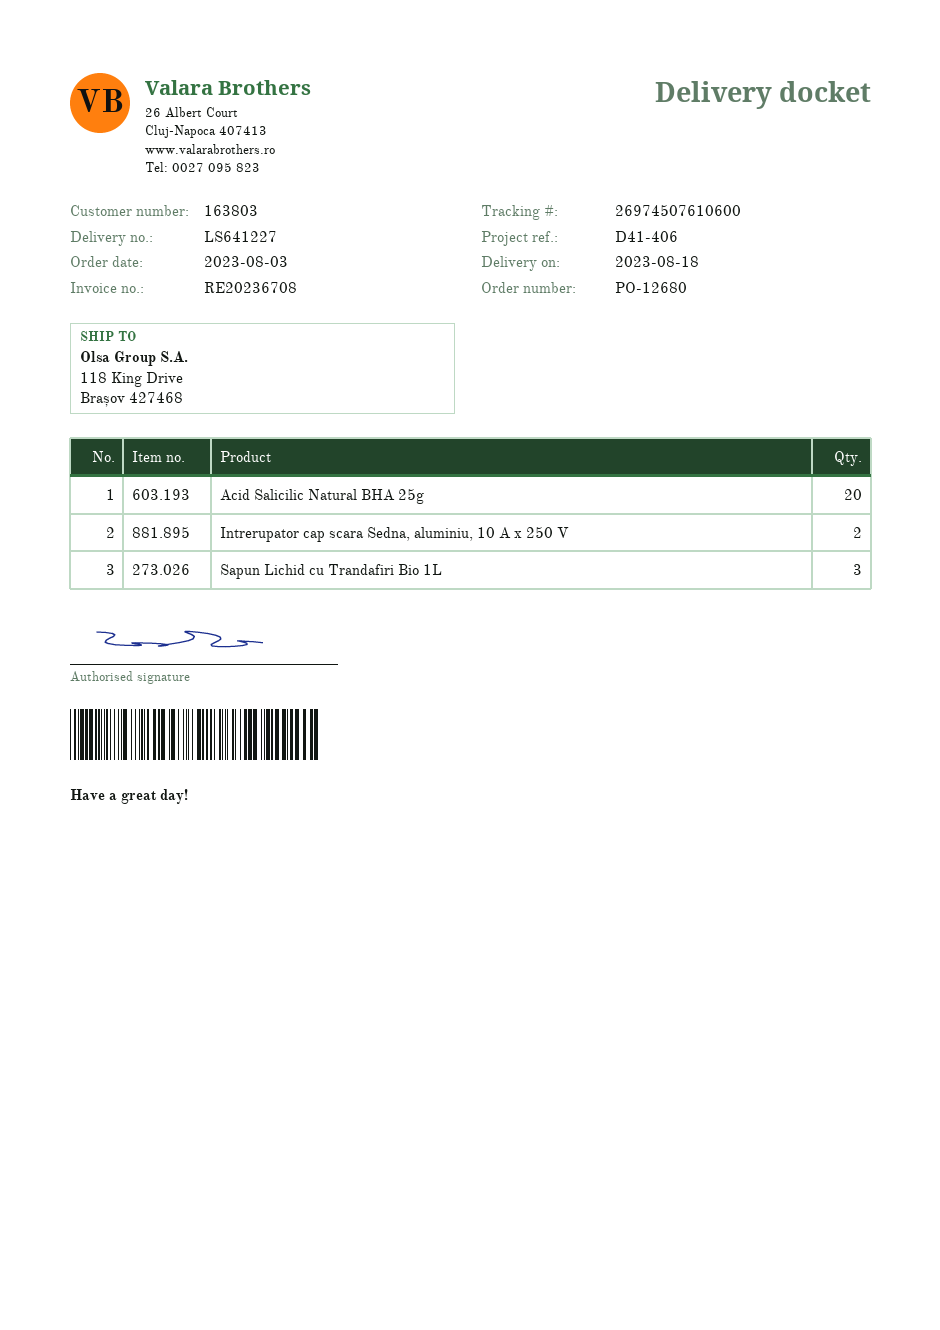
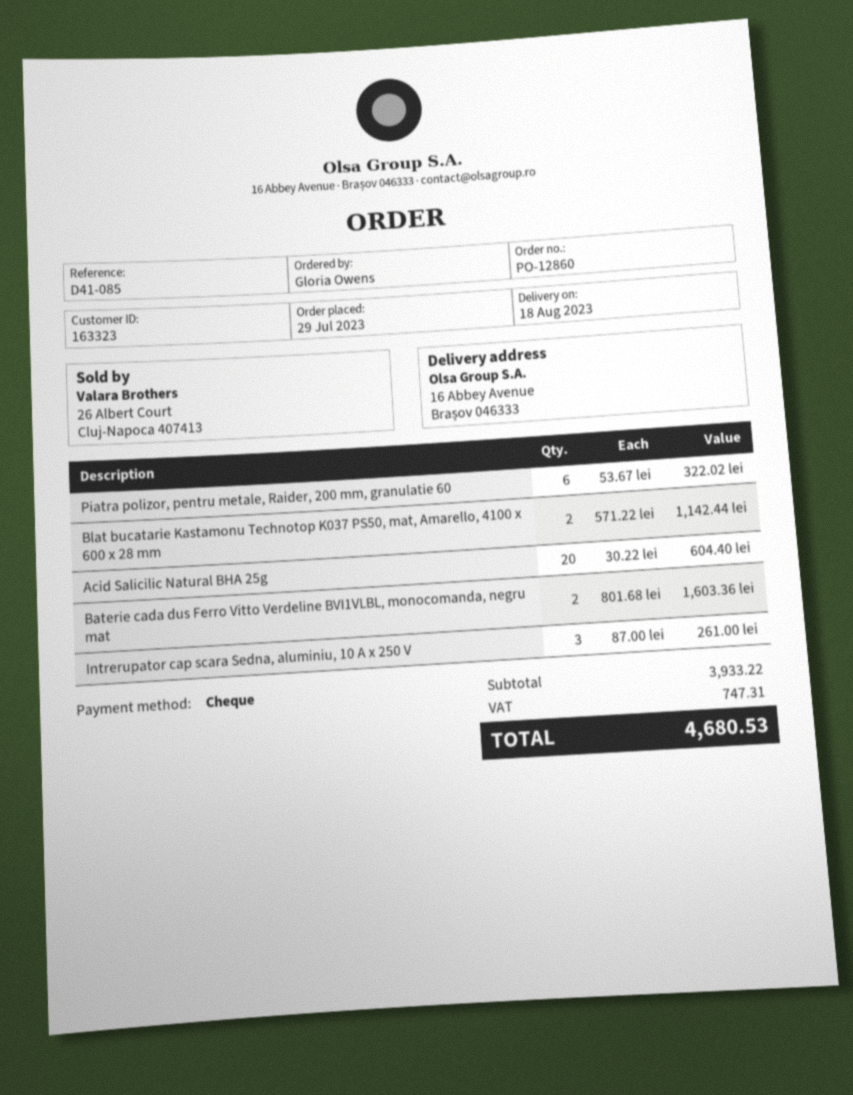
order number: PO-12680 -> PO-12860
order date: 2023-08-03 -> 2023-07-29
customer number: 163803 -> 163323
reference: D41-406 -> D41-085
ship to: 118 King Drive, Brașov 427468 -> 16 Abbey Avenue, Brașov 046333
Intrerupator cap scara Sedna, aluminiu, 10 A x 250 V: 2 -> 3
Sapun Lichid cu Trandafiri Bio 1L: 3 -> none
Piatra polizor, pentru metale, Raider, 200 mm, granulatie 60: none -> 6
Blat bucatarie Kastamonu Technotop K037 PS50, mat, Amarello, 4100 x 600 x 28 mm: none -> 2
Baterie cada dus Ferro Vitto Verdeline BVI1VLBL, monocomanda, negru mat: none -> 2

